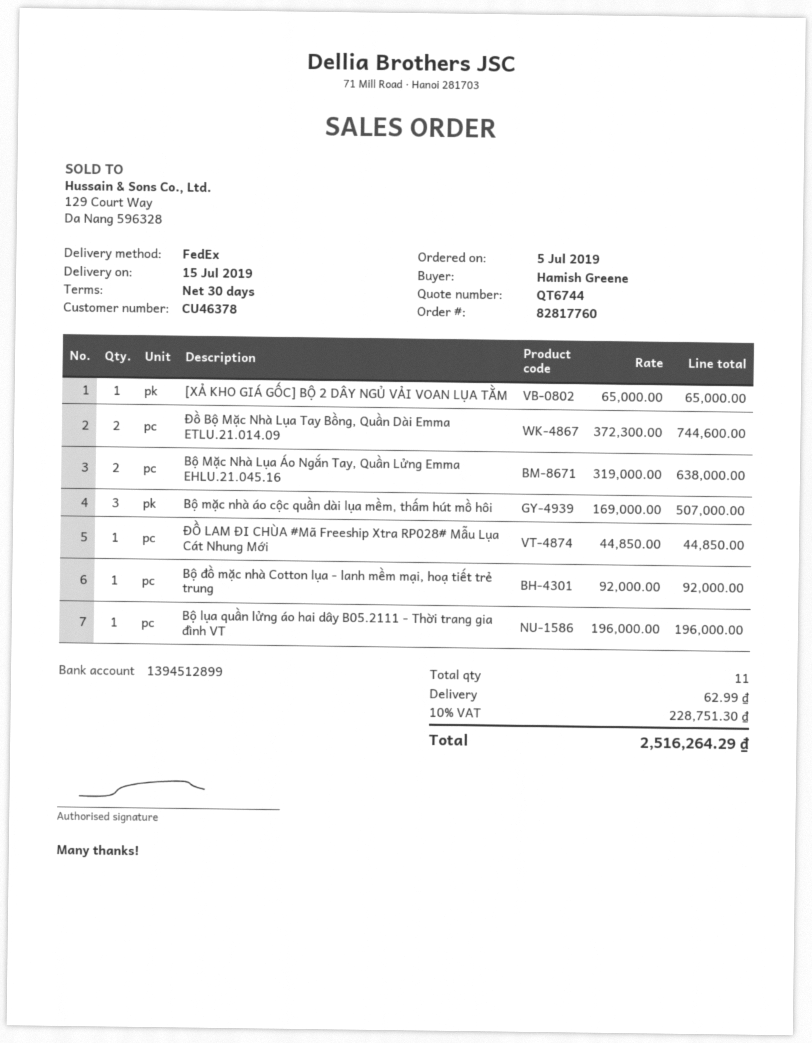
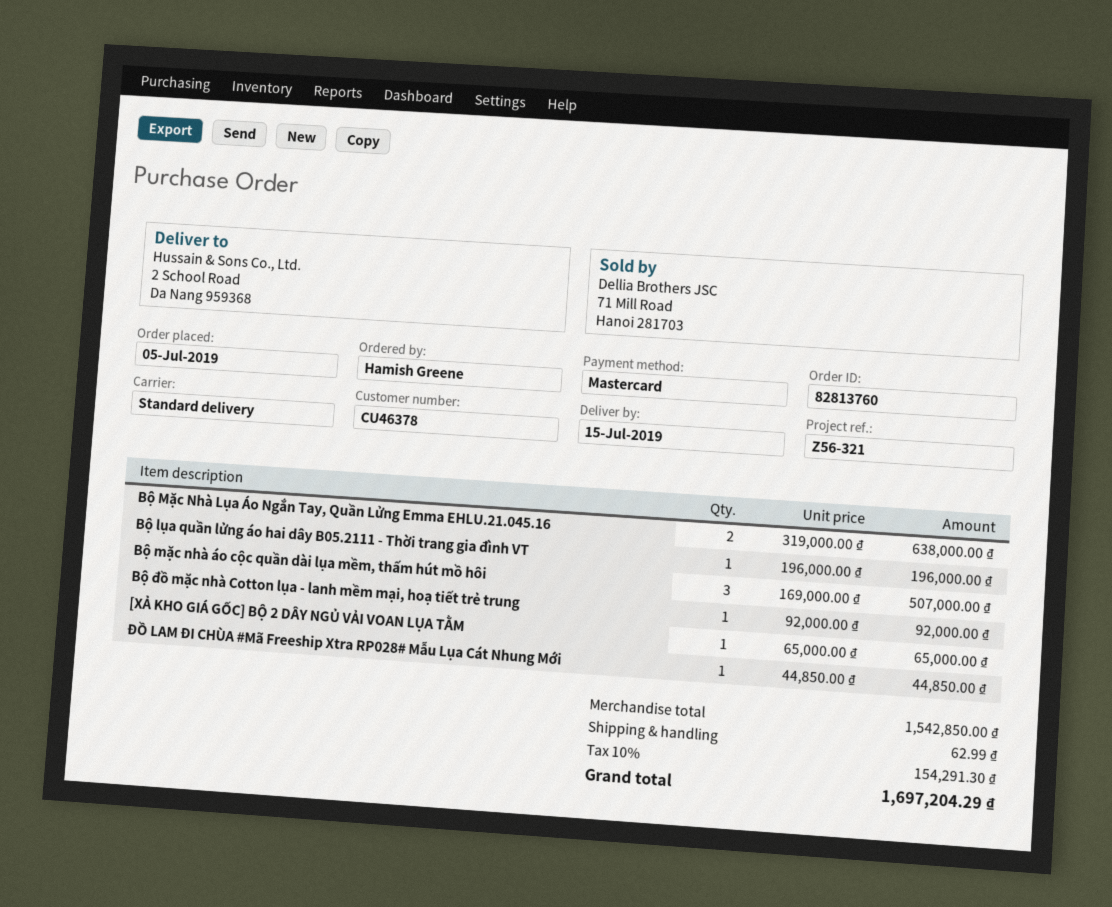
order number: 82817760 -> 82813760
shipping method: FedEx -> standard
Đồ Bộ Mặc Nhà Lụa Tay Bồng, Quần Dài Emma ETLU.21.014.09: 2 x 372300.00 = 744600.00 -> none
tax: 10% = 228751.30 -> 10% = 154291.30
total: 2516264.29 -> 1697204.29

